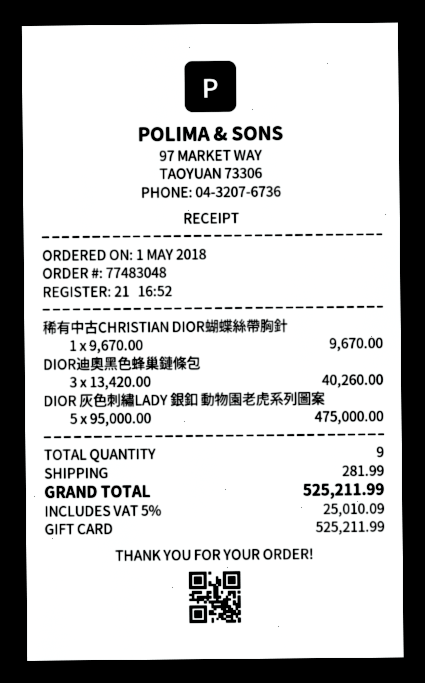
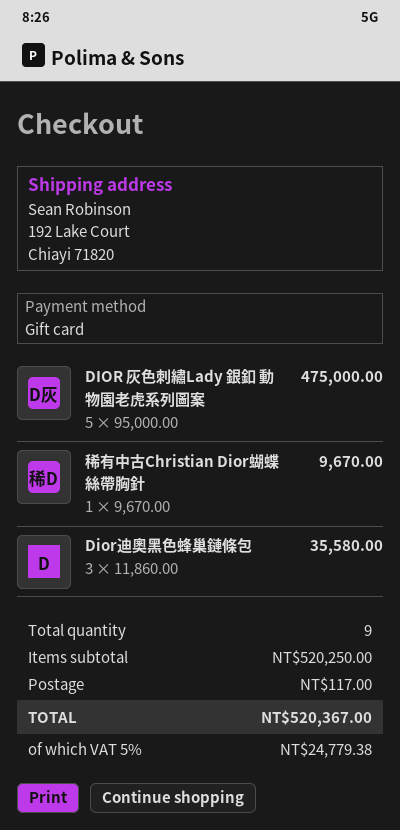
DIOR迪奧黑色蜂巢鏈條包: 3 x 13420.00 = 40260.00 -> 3 x 11860.00 = 35580.00
shipping: 281.99 -> 117.00
tax: 5% = 25010.09 -> 5% = 24779.38
total: 525211.99 -> 520367.00

